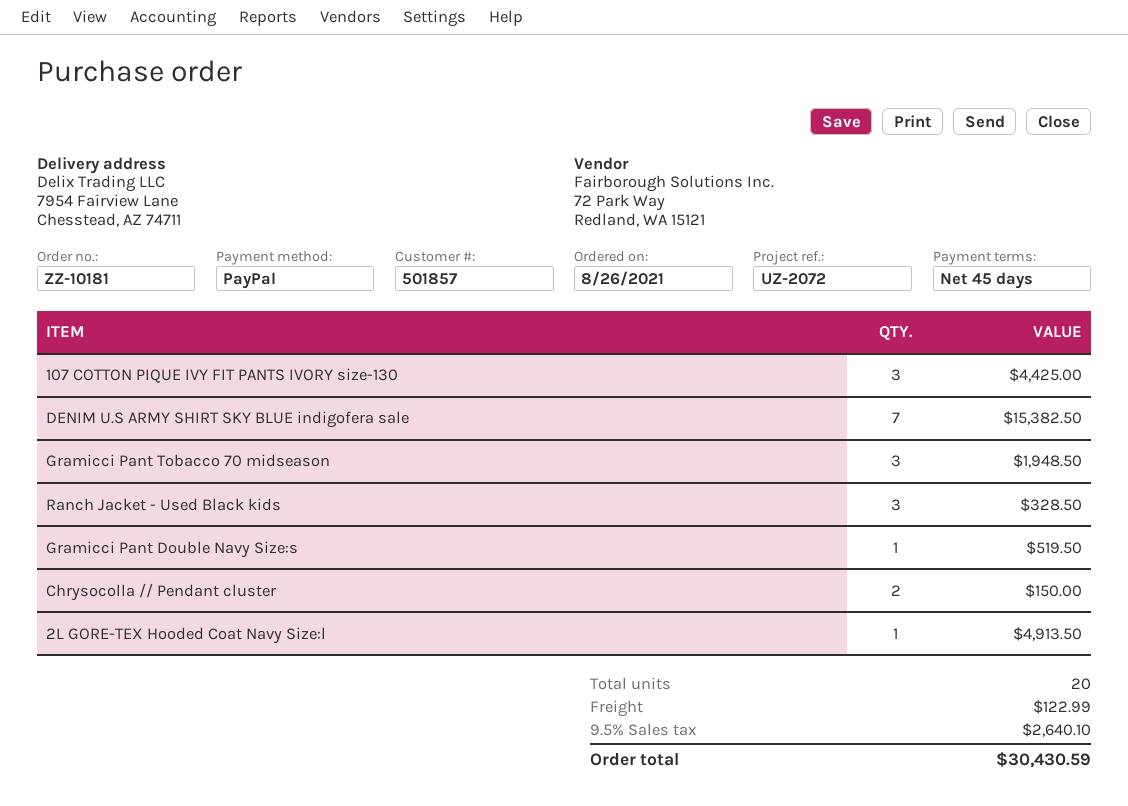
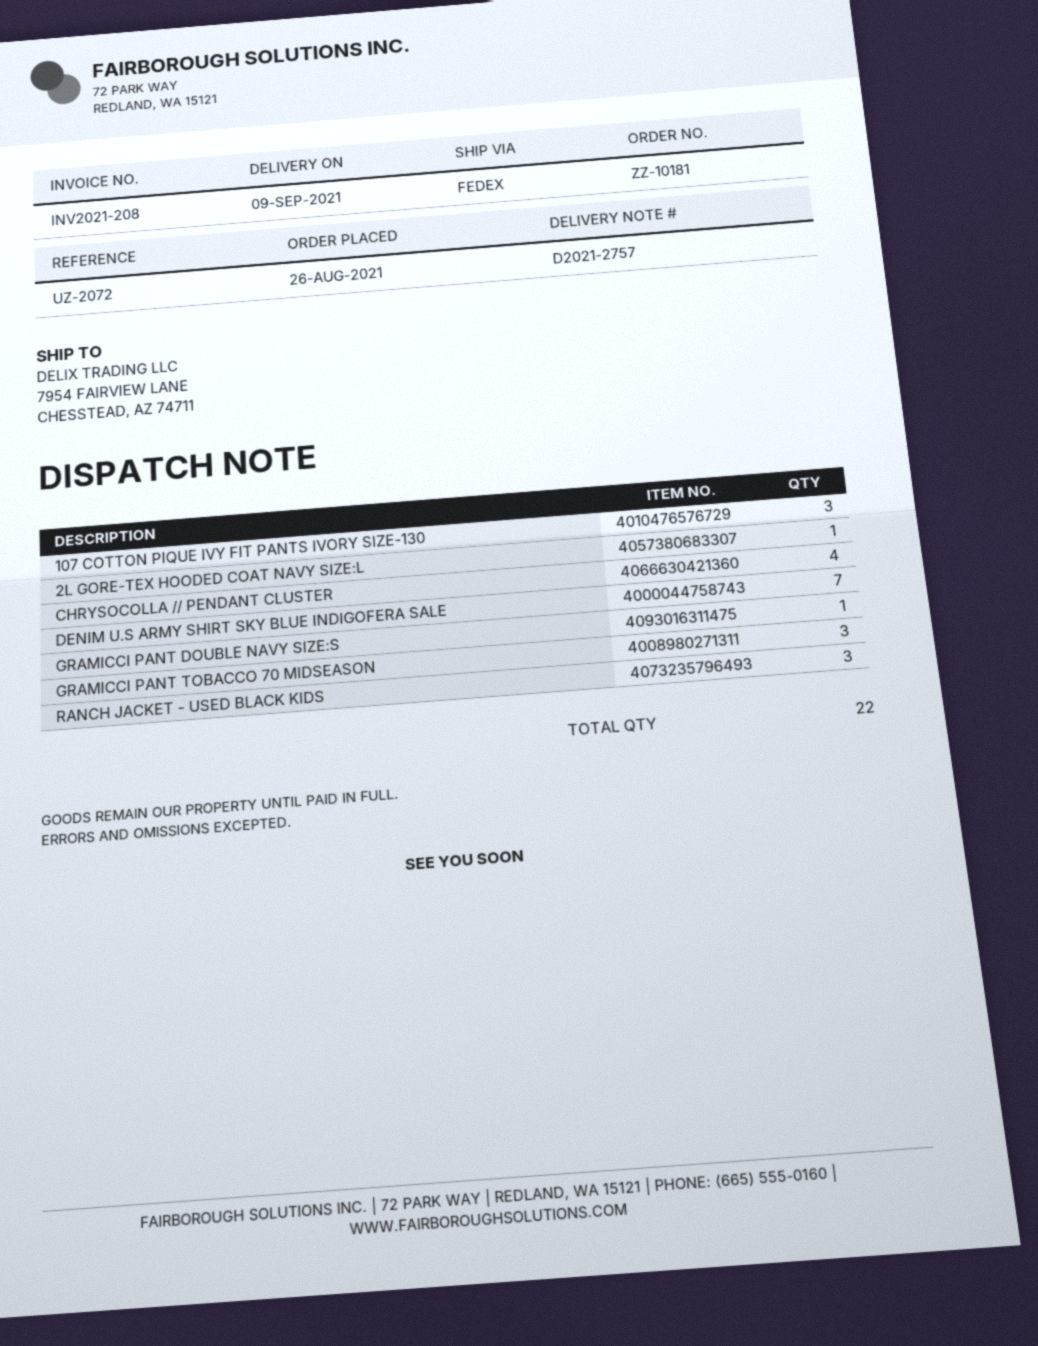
Chrysocolla // Pendant cluster: 2 -> 4
total quantity: 20 -> 22

